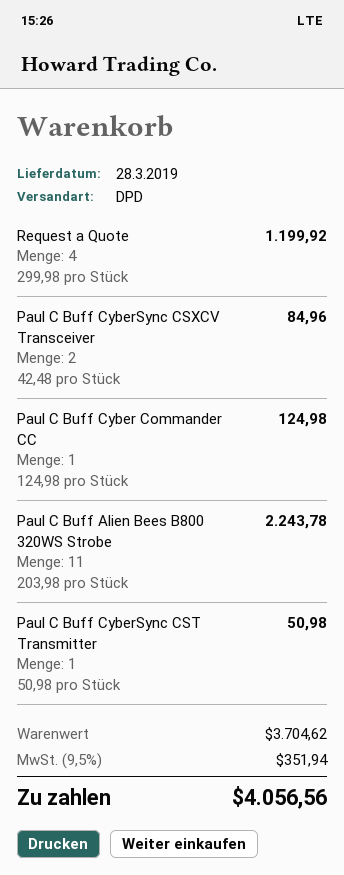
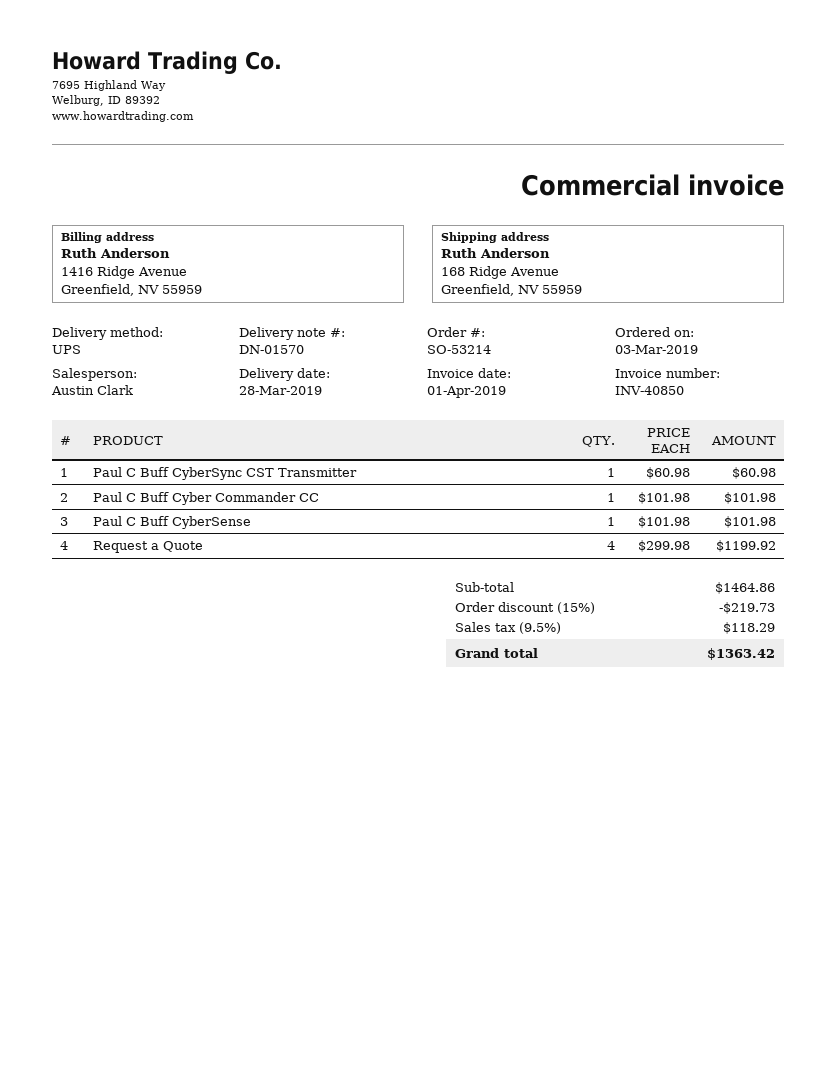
shipping method: DPD -> UPS
Paul C Buff CyberSync CSXCV Transceiver: 2 x 42.48 = 84.96 -> none
Paul C Buff Cyber Commander CC: 1 x 124.98 = 124.98 -> 1 x 101.98 = 101.98
Paul C Buff Alien Bees B800 320WS Strobe: 11 x 203.98 = 2243.78 -> none
Paul C Buff CyberSync CST Transmitter: 1 x 50.98 = 50.98 -> 1 x 60.98 = 60.98
Paul C Buff CyberSense: none -> 1 x 101.98 = 101.98
subtotal: 3704.62 -> 1464.86
discount: none -> 15% = 219.73
tax: 9.5% = 351.94 -> 9.5% = 118.29
total: 4056.56 -> 1363.42

